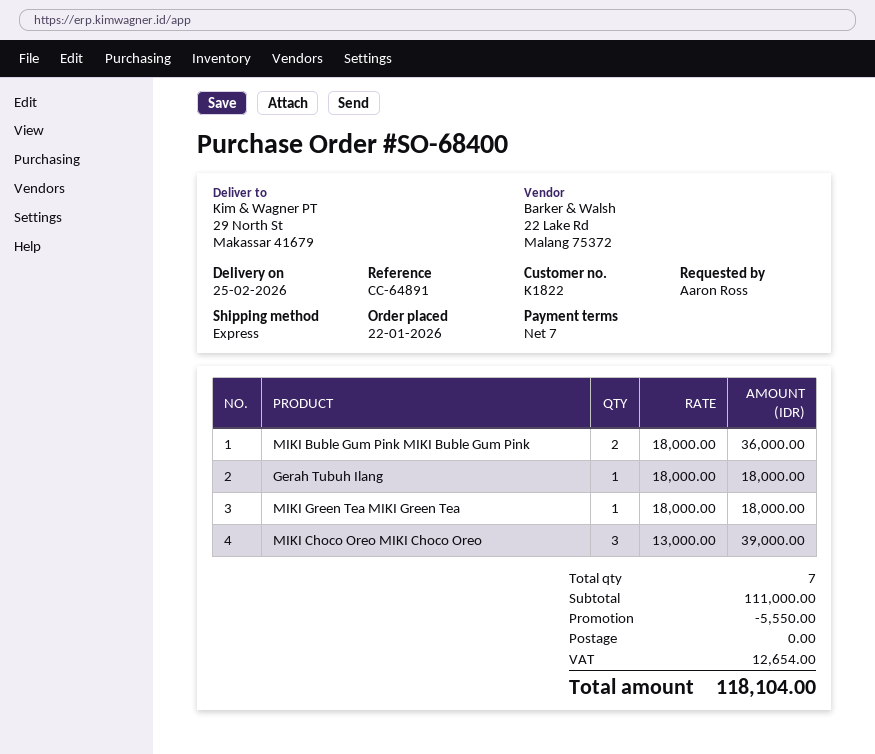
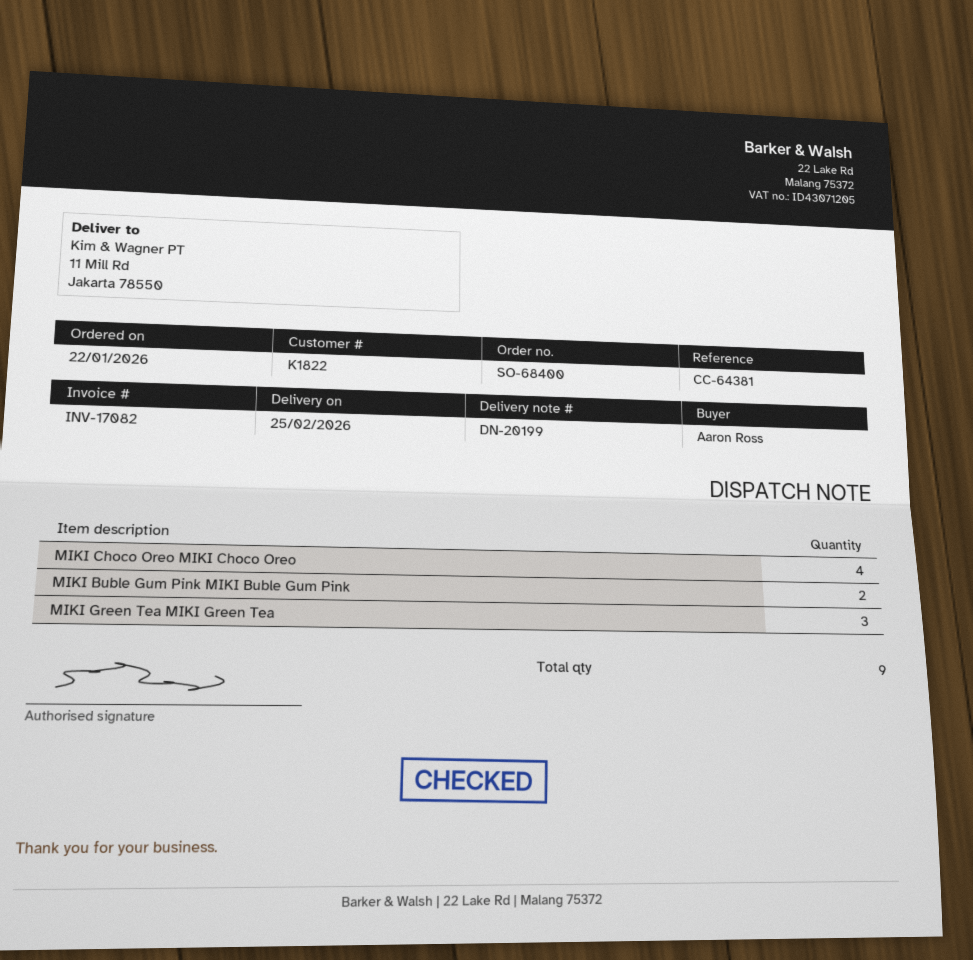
reference: CC-64891 -> CC-64381
ship to: 29 North St, Makassar 41679 -> 11 Mill Rd, Jakarta 78550
Gerah Tubuh Ilang: 1 -> none
MIKI Green Tea MIKI Green Tea: 1 -> 3
MIKI Choco Oreo MIKI Choco Oreo: 3 -> 4
total quantity: 7 -> 9

